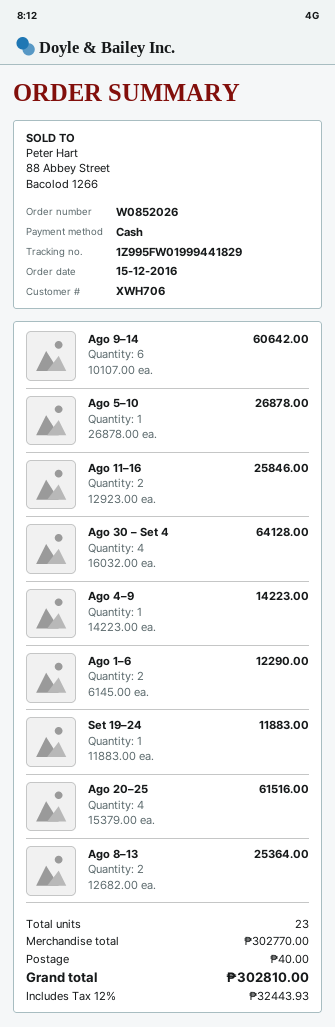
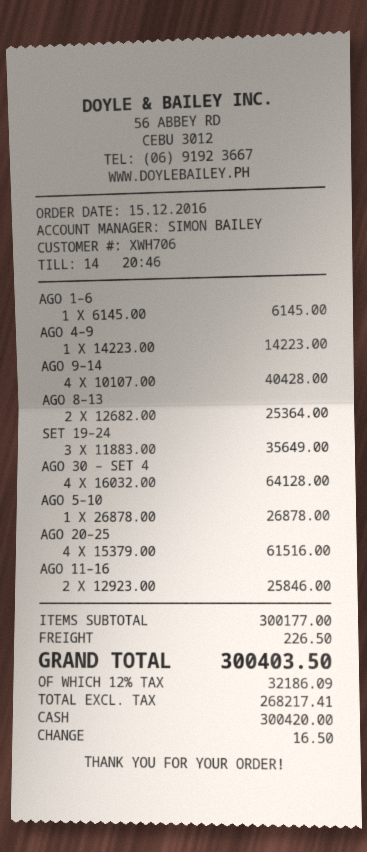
Ago 9–14: 6 x 10107.00 = 60642.00 -> 4 x 10107.00 = 40428.00
Ago 1–6: 2 x 6145.00 = 12290.00 -> 1 x 6145.00 = 6145.00
Set 19–24: 1 x 11883.00 = 11883.00 -> 3 x 11883.00 = 35649.00
subtotal: 302770.00 -> 300177.00
shipping: 40.00 -> 226.50
tax: 12% = 32443.93 -> 12% = 32186.09
total: 302810.00 -> 300403.50

